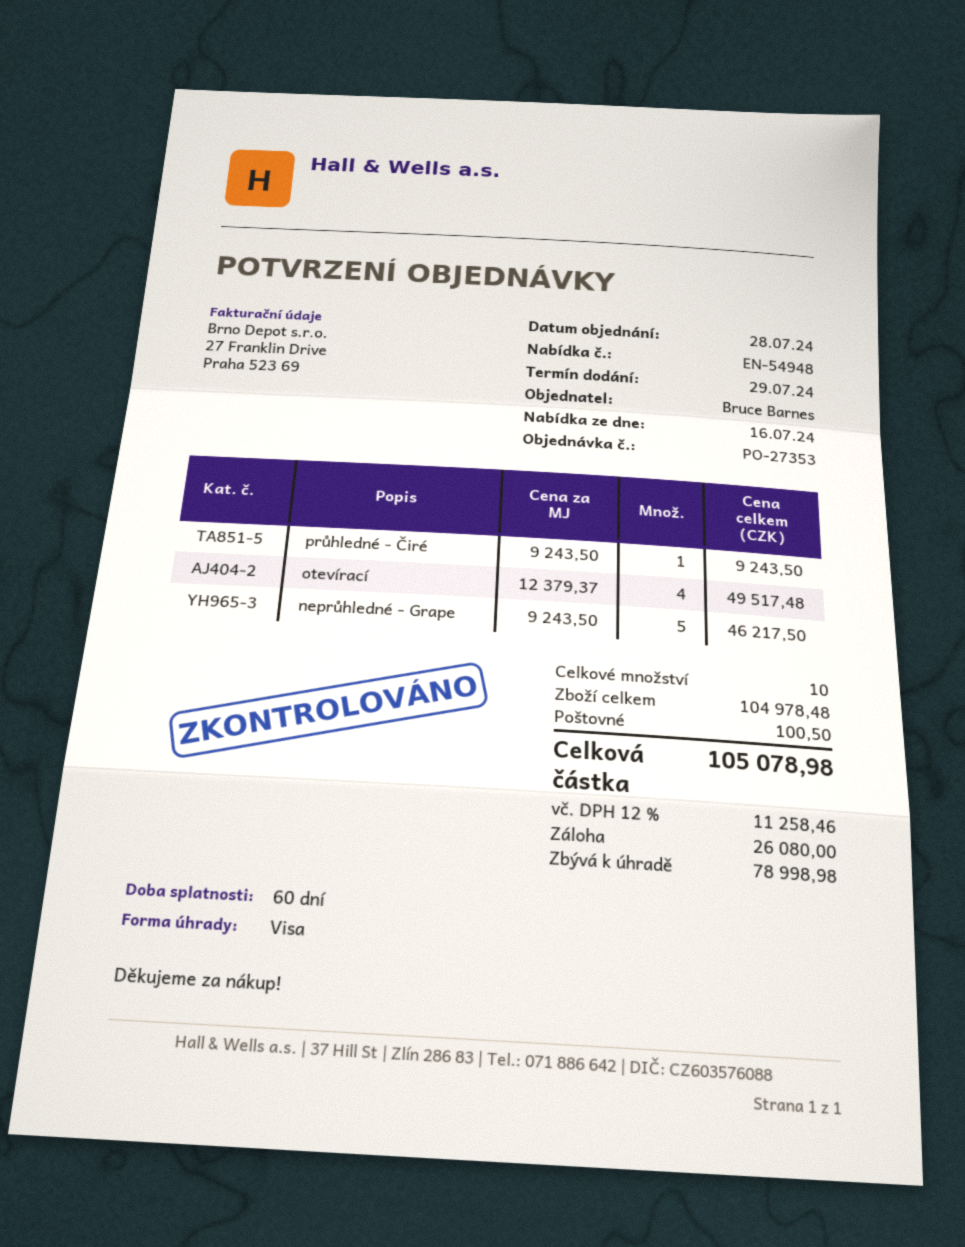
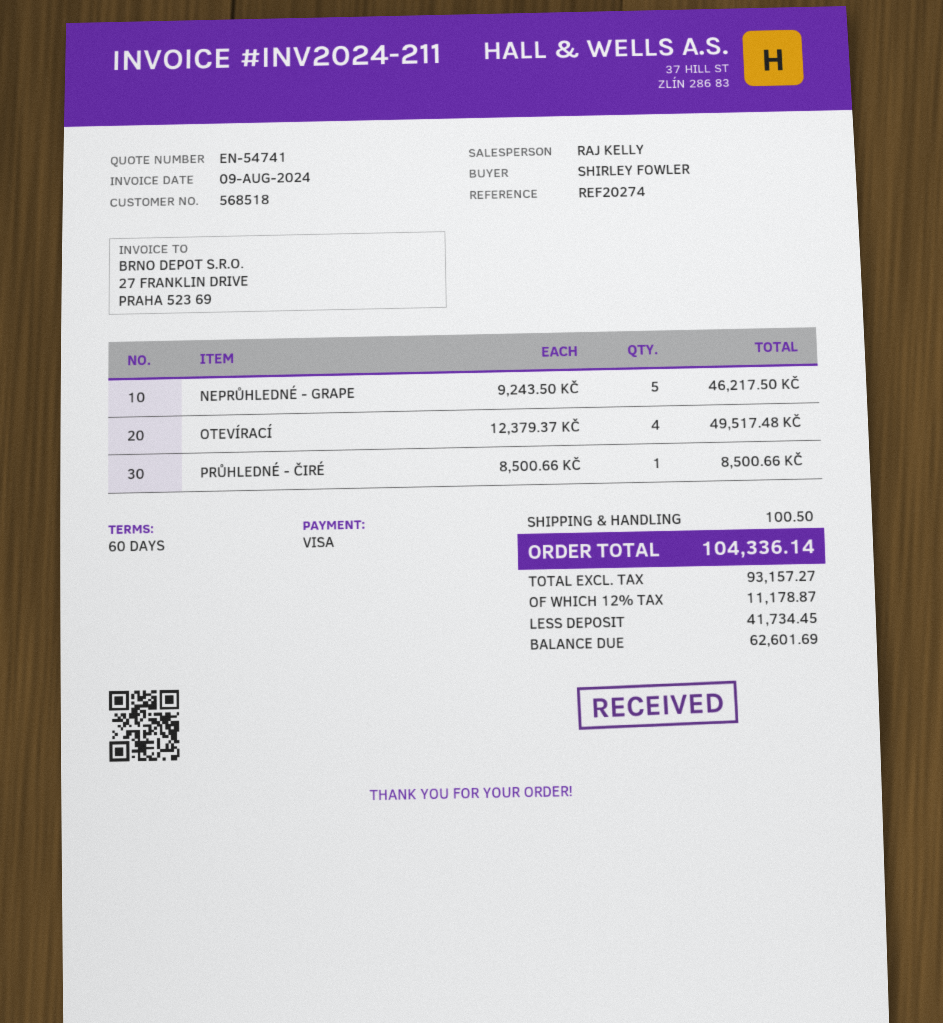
quote number: EN-54948 -> EN-54741
ordered by: Bruce Barnes -> SHIRLEY FOWLER
průhledné - Čiré: 1 x 9243.50 = 9243.50 -> 1 x 8500.66 = 8500.66
tax: 12% = 11258.46 -> 12% = 11178.87
total: 105078.98 -> 104336.14
deposit: 26080.00 -> 41734.45
balance: 78998.98 -> 62601.69

